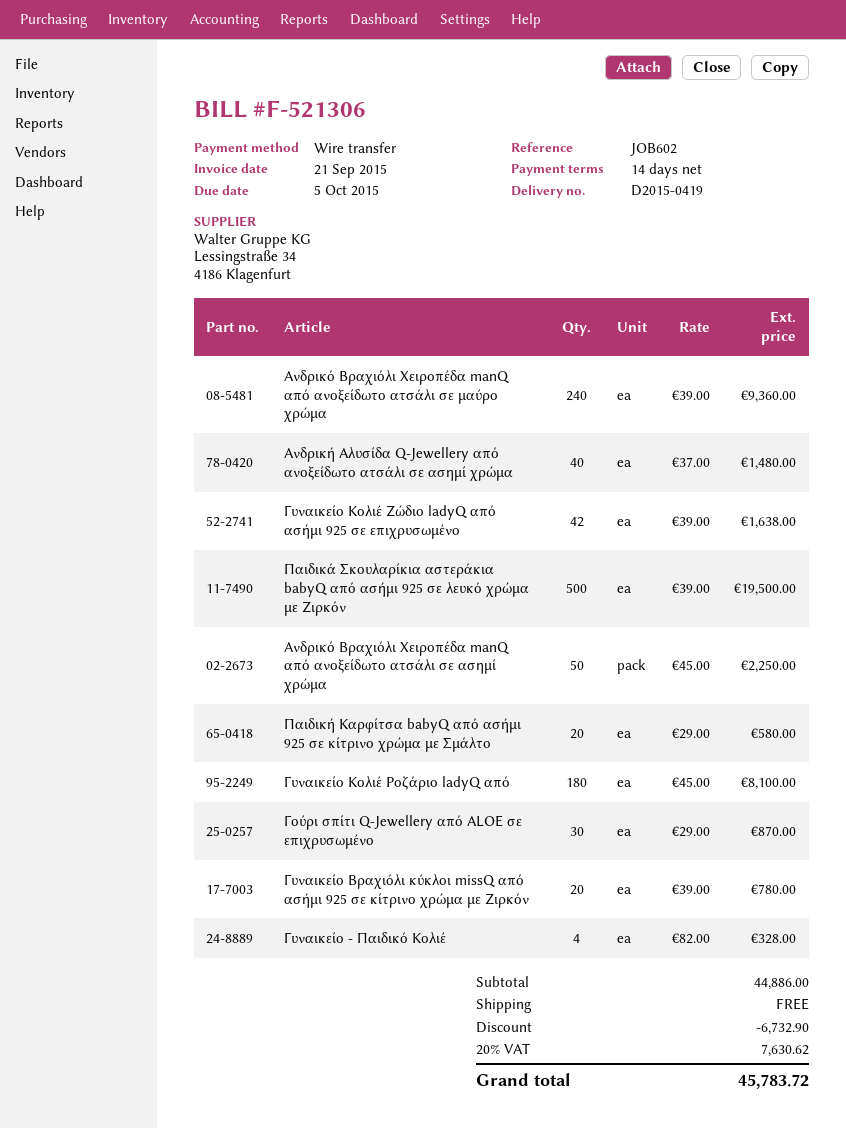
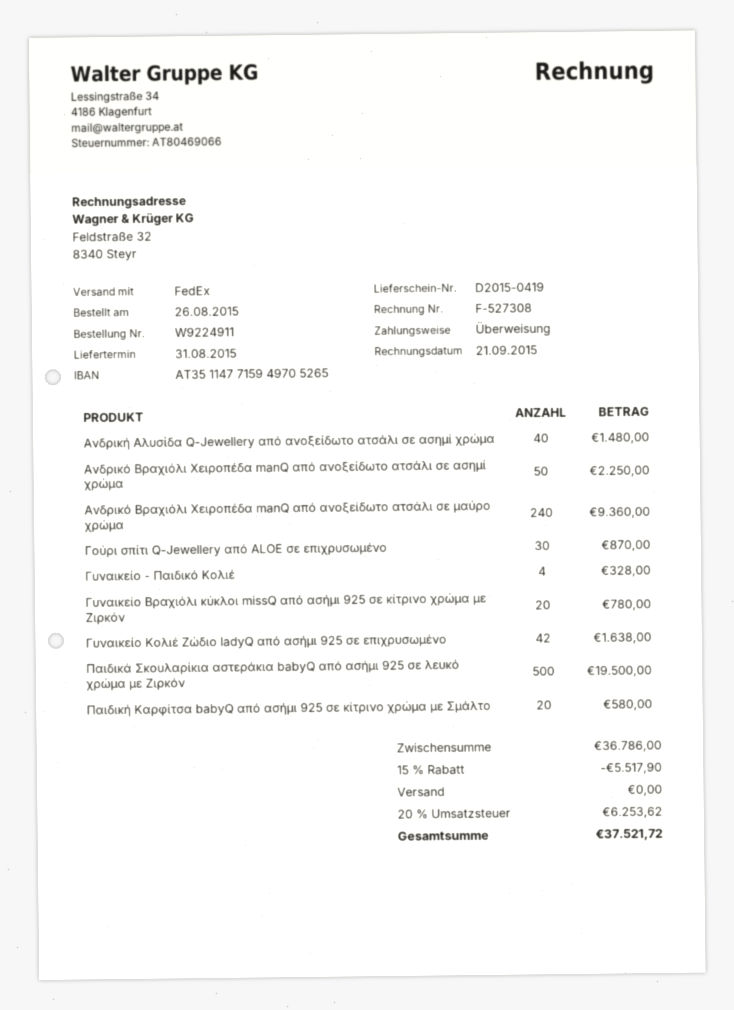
invoice number: F-521306 -> F-527308
Γυναικείο Κολιέ Ροζάριο ladyQ από: 180 for 8100.00 -> none
subtotal: 44886.00 -> 36786.00
discount: 6732.90 -> 5517.90
tax: 20% = 7630.62 -> 20% = 6253.62
total: 45783.72 -> 37521.72

